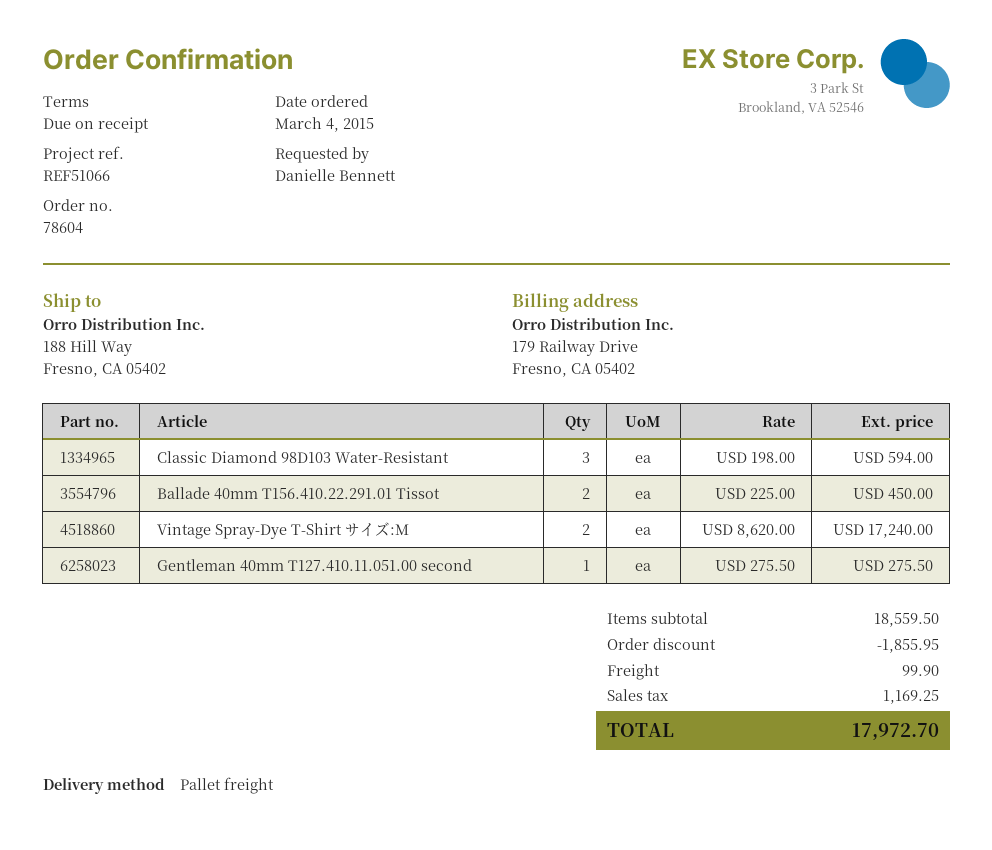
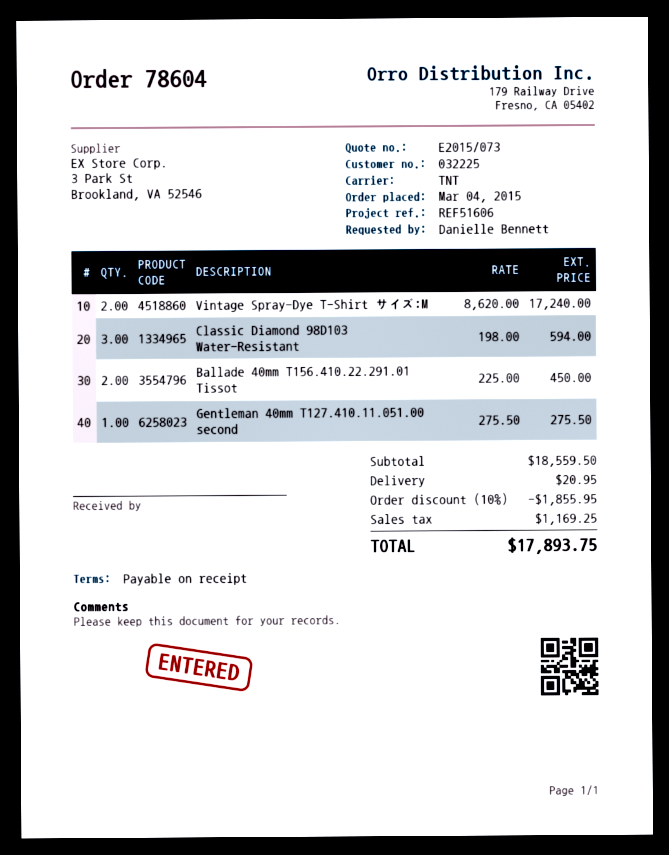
reference: REF51066 -> REF51606
shipping method: pallet freight -> TNT
shipping: 99.90 -> 20.95
total: 17972.70 -> 17893.75

